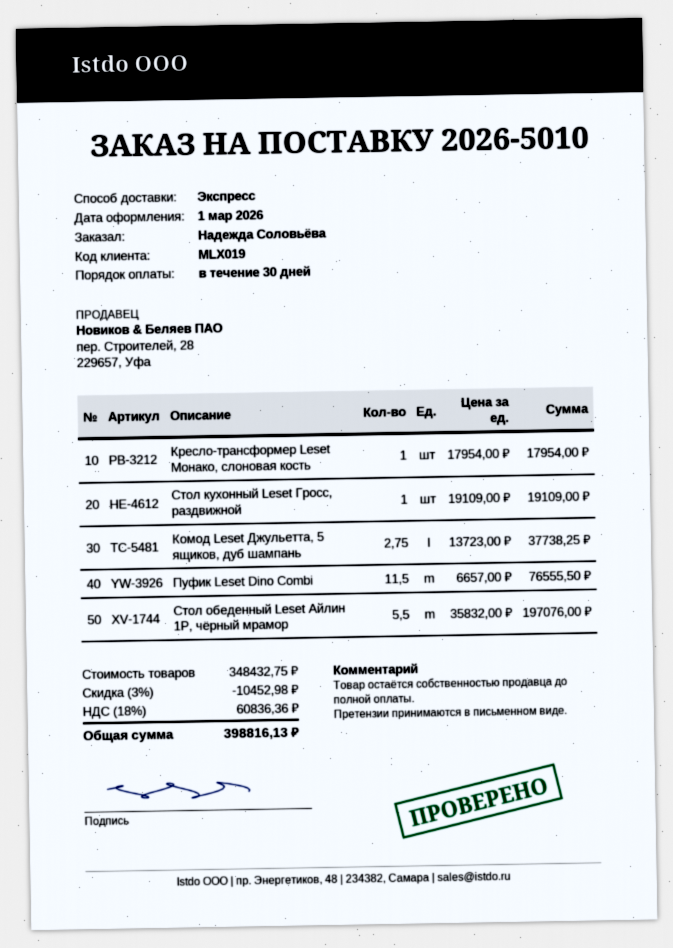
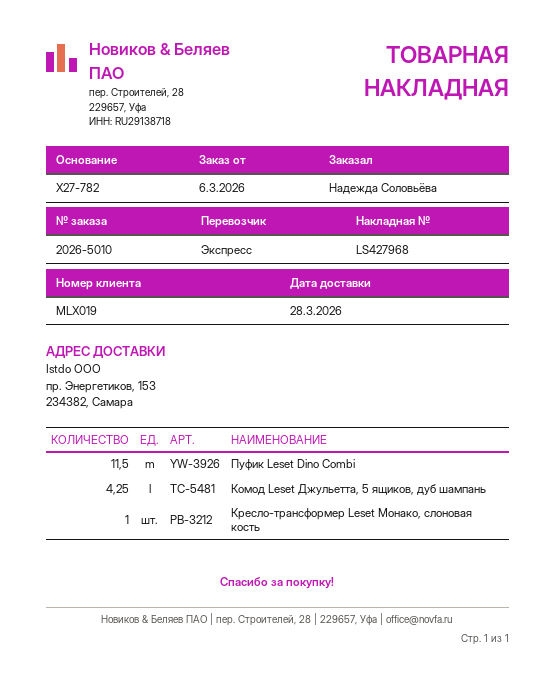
order date: 2026-03-01 -> 2026-03-06
Стол кухонный Leset Гросс, раздвижной: 1 -> none
Комод Leset Джульетта, 5 ящиков, дуб шампань: 2.75 -> 4.25
Стол обеденный Leset Айлин 1Р, чёрный мрамор: 5.5 -> none

